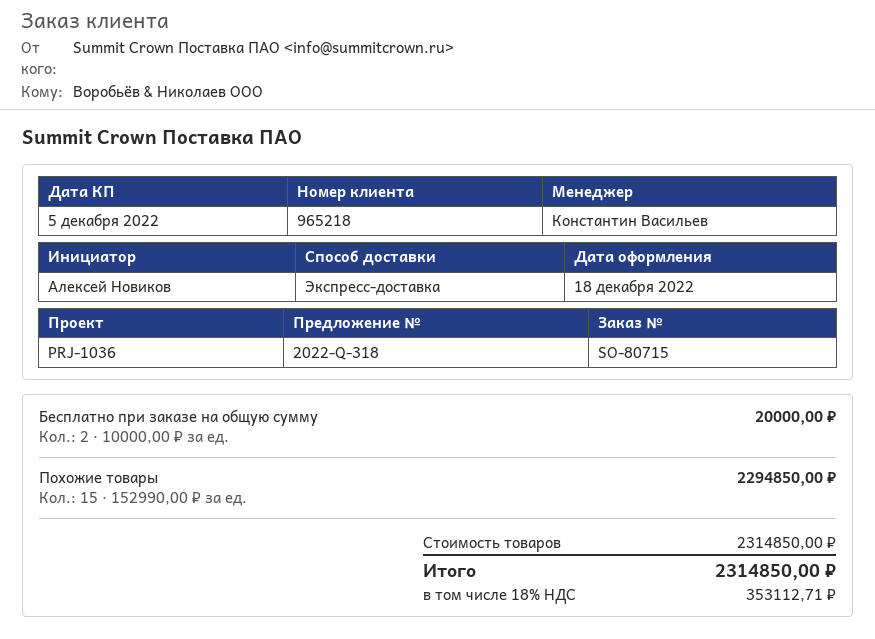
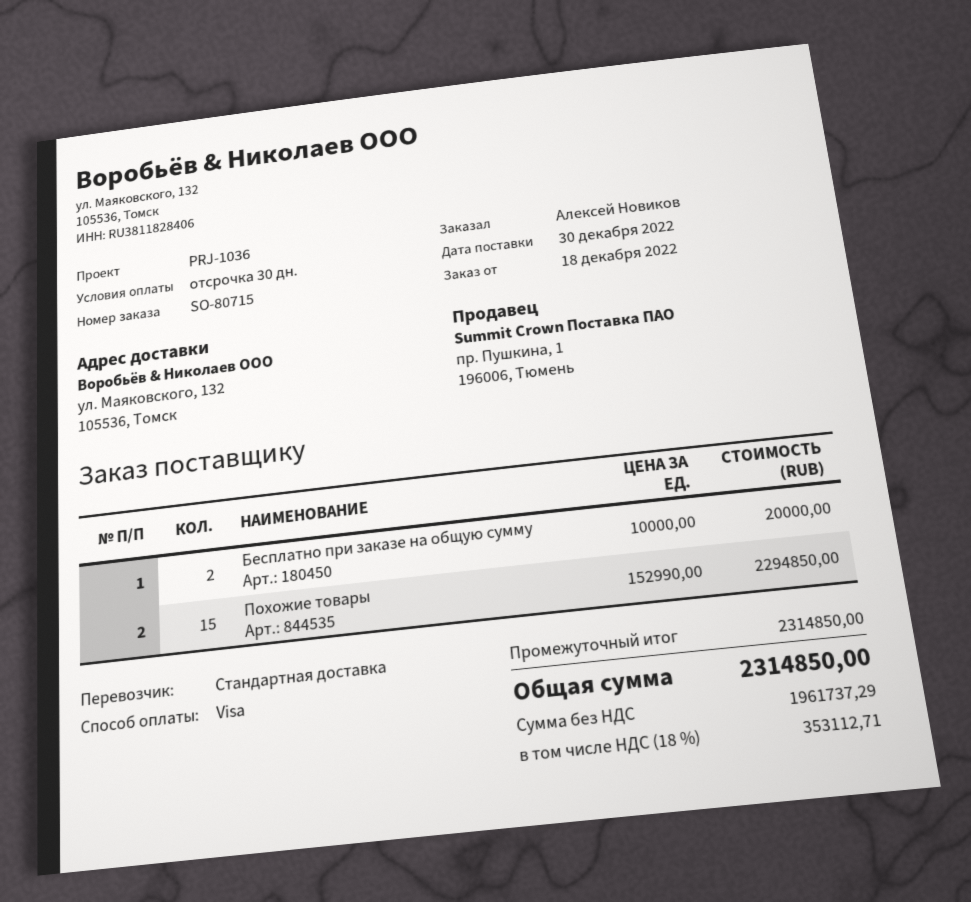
shipping method: express -> standard

